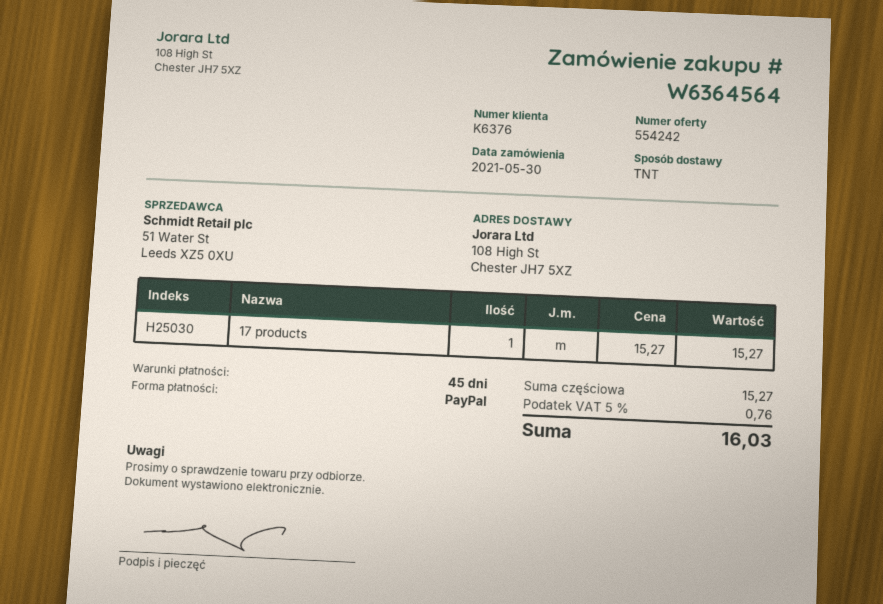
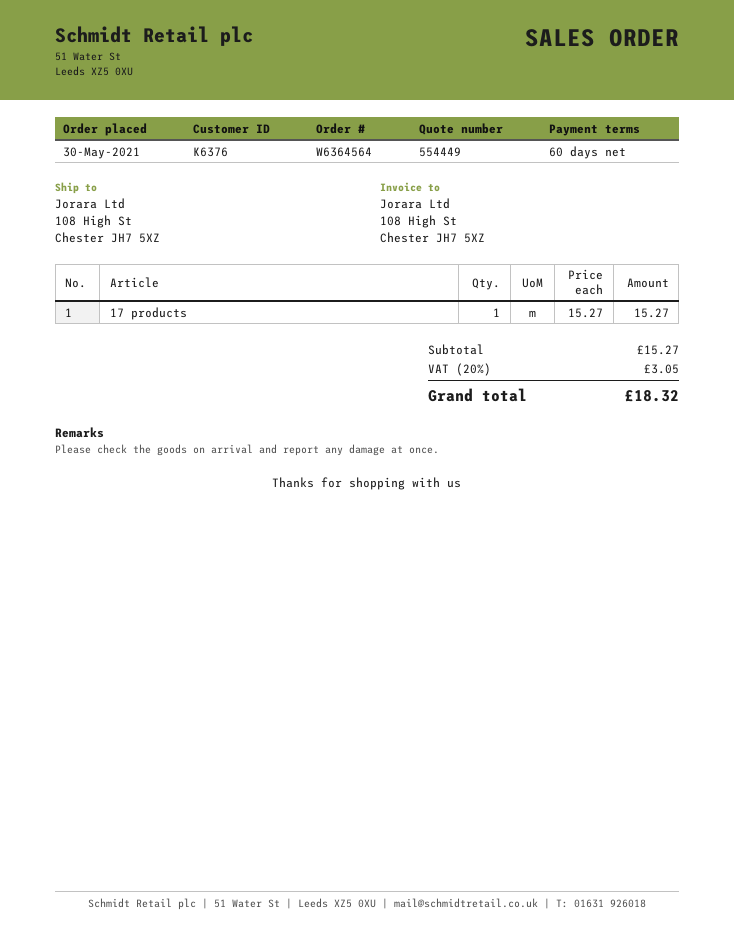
quote number: 554242 -> 554449
payment terms: 45 days -> 60 days
tax: 5% = 0.76 -> 20% = 3.05
total: 16.03 -> 18.32

